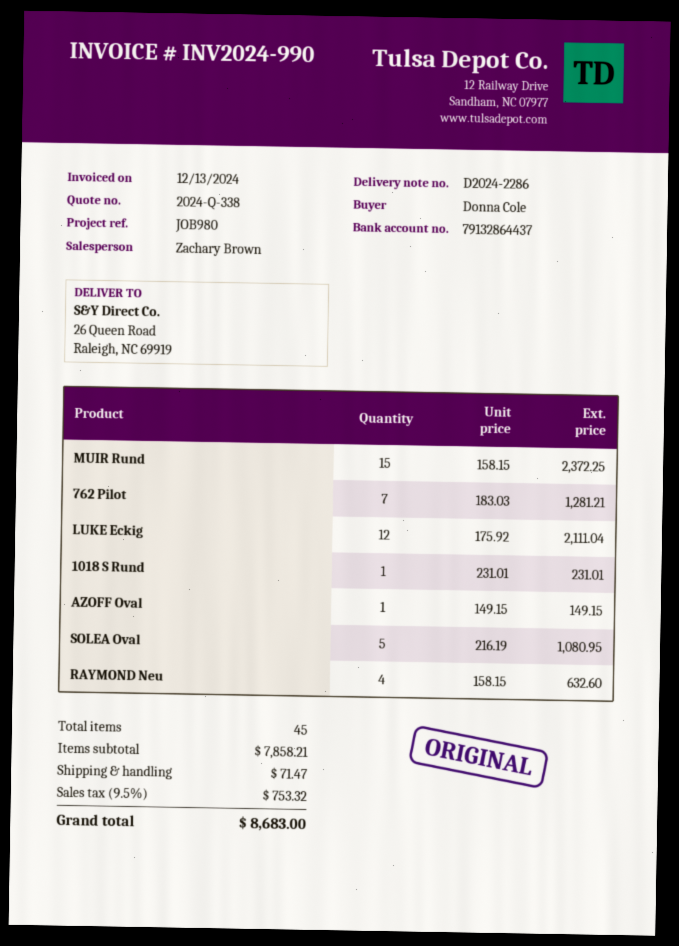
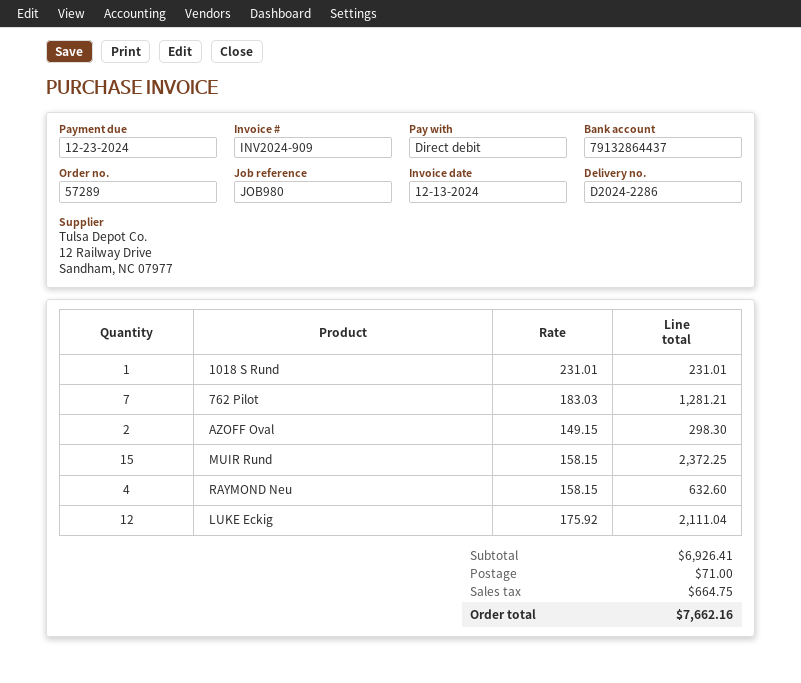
invoice number: INV2024-990 -> INV2024-909
AZOFF Oval: 1 x 149.15 = 149.15 -> 2 x 149.15 = 298.30
SOLEA Oval: 5 x 216.19 = 1080.95 -> none
subtotal: 7858.21 -> 6926.41
shipping: 71.47 -> 71.00
tax: 753.32 -> 664.75
total: 8683.00 -> 7662.16

